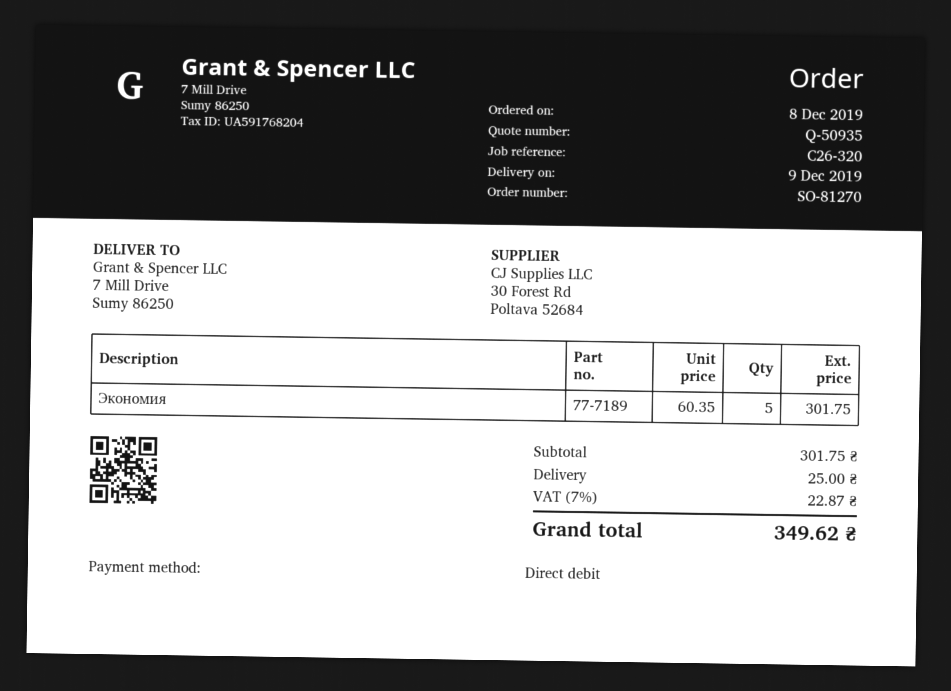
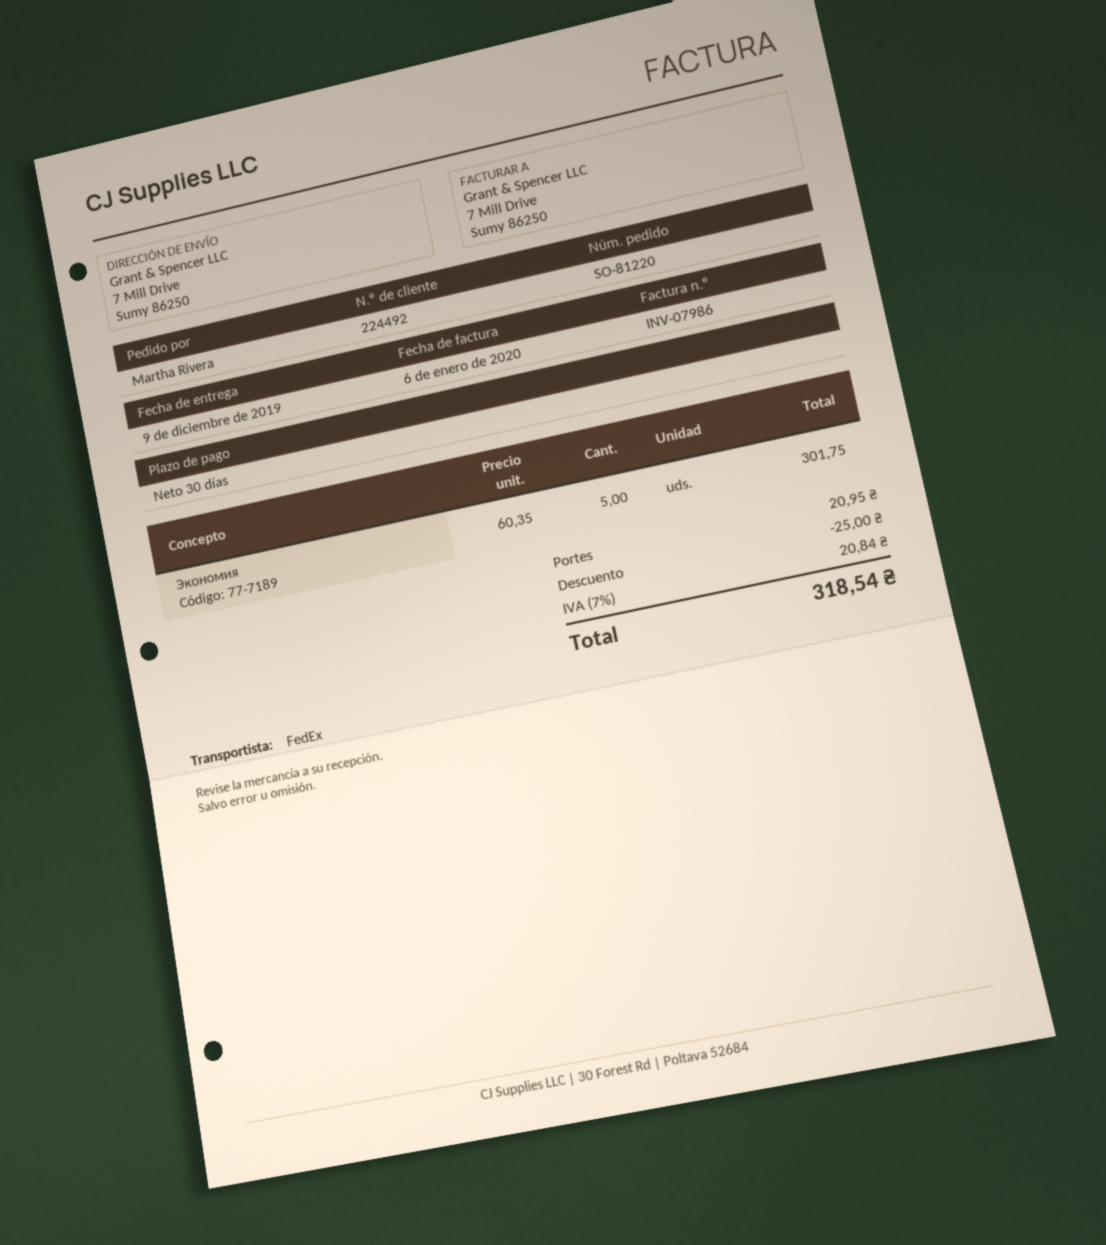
order number: SO-81270 -> SO-81220
discount: none -> 25.00
shipping: 25.00 -> 20.95
tax: 7% = 22.87 -> 7% = 20.84
total: 349.62 -> 318.54

